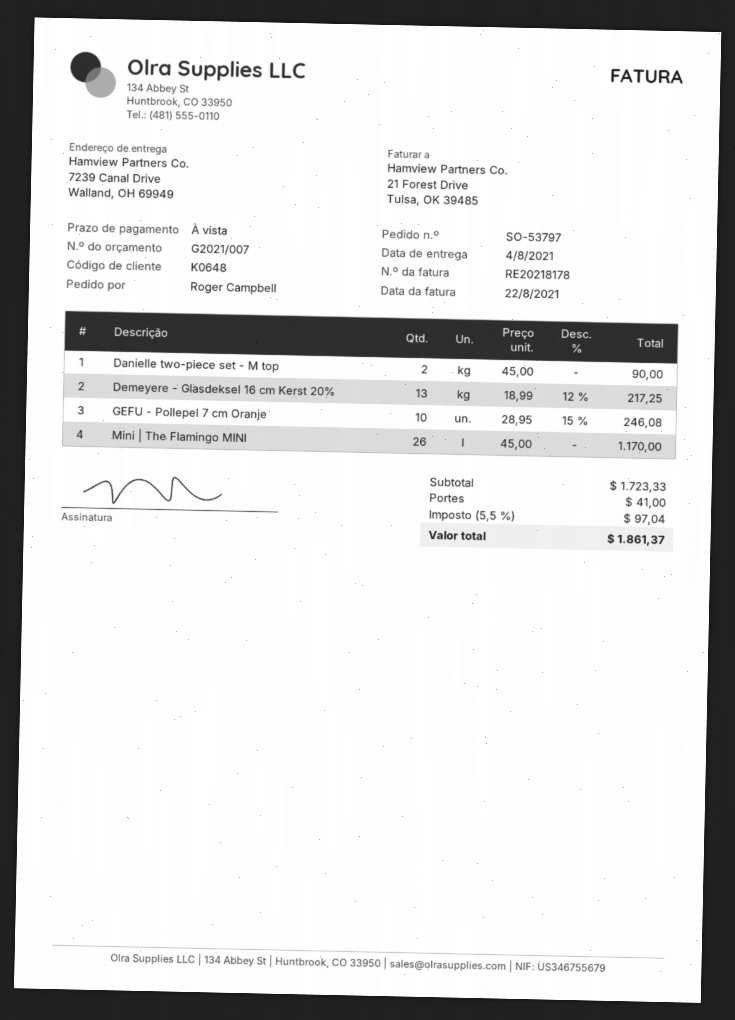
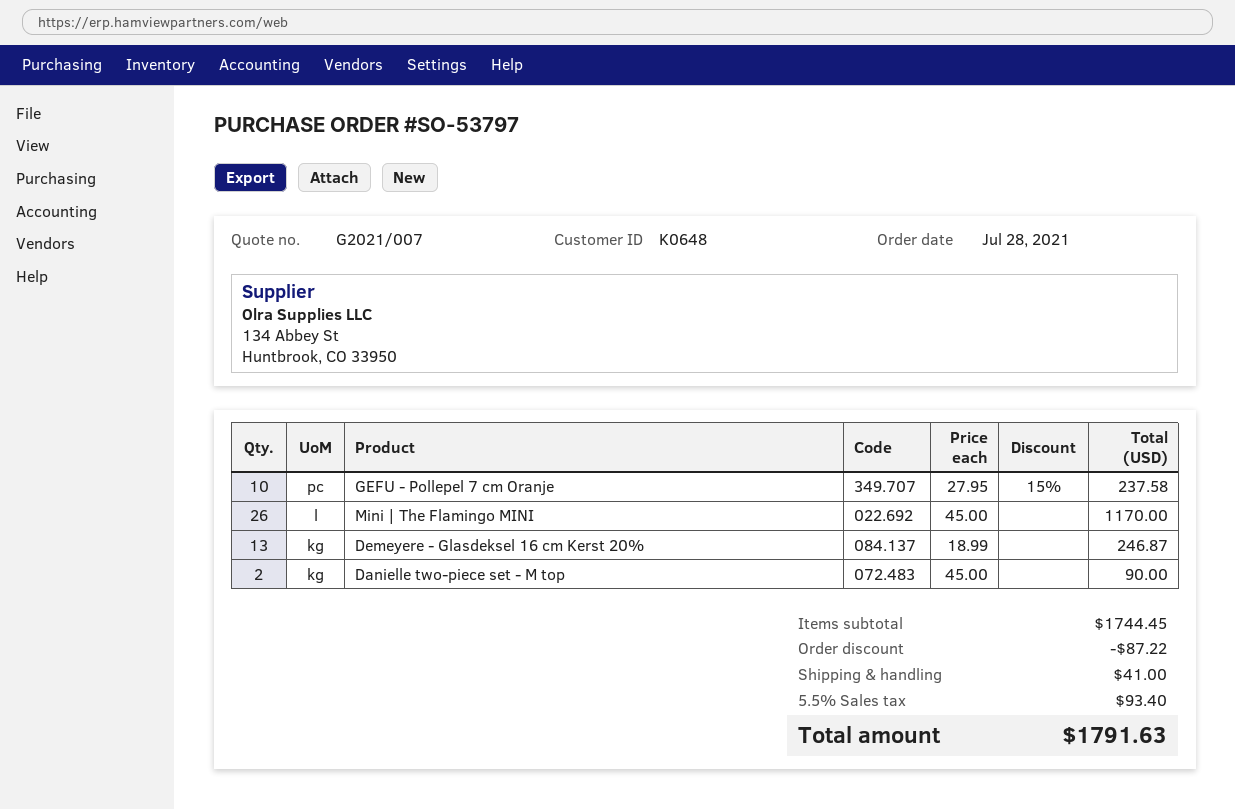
Demeyere - Glasdeksel 16 cm Kerst 20%: 13 x 18.99 - 12% = 217.25 -> 13 x 18.99 = 246.87
GEFU - Pollepel 7 cm Oranje: 10 x 28.95 - 15% = 246.08 -> 10 x 27.95 - 15% = 237.58
subtotal: 1723.33 -> 1744.45
discount: none -> 87.22
tax: 5.5% = 97.04 -> 5.5% = 93.40
total: 1861.37 -> 1791.63

